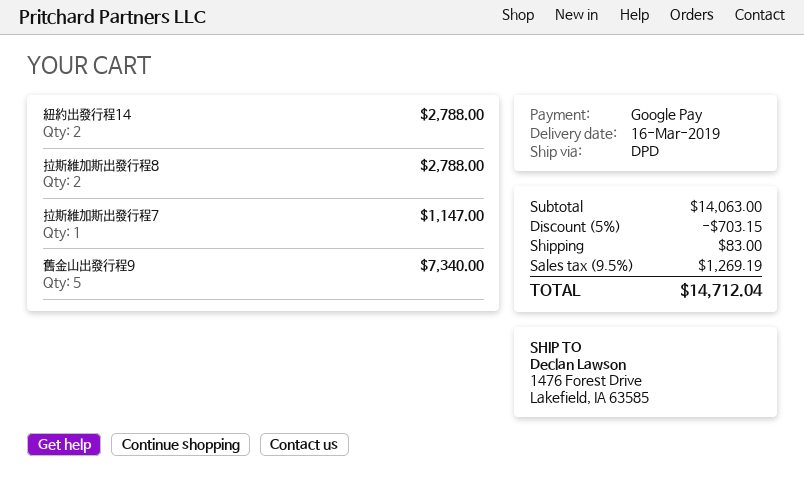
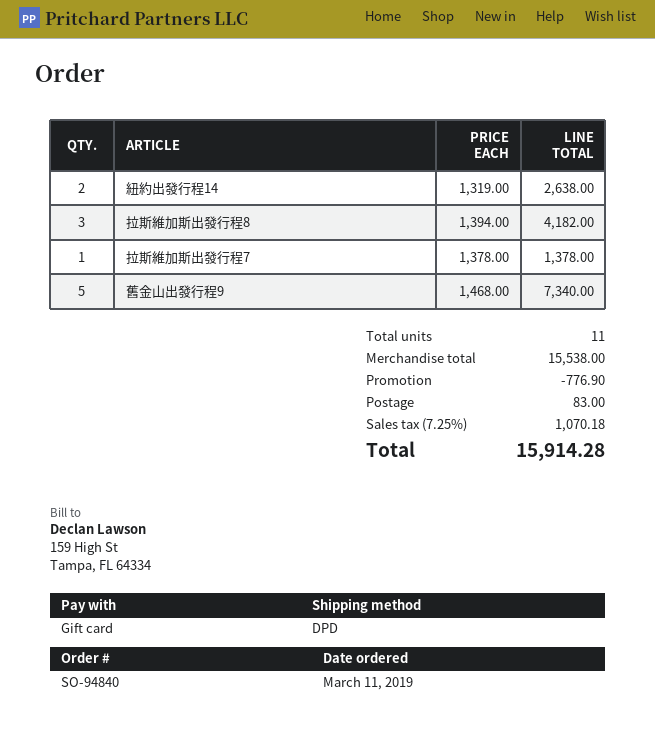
payment method: Google Pay -> gift card
紐約出發行程14: 2 for 2788.00 -> 2 for 2638.00
拉斯維加斯出發行程8: 2 for 2788.00 -> 3 for 4182.00
拉斯維加斯出發行程7: 1 for 1147.00 -> 1 for 1378.00
subtotal: 14063.00 -> 15538.00
discount: 703.15 -> 776.90
tax: 9.5% = 1269.19 -> 7.25% = 1070.18
total: 14712.04 -> 15914.28

